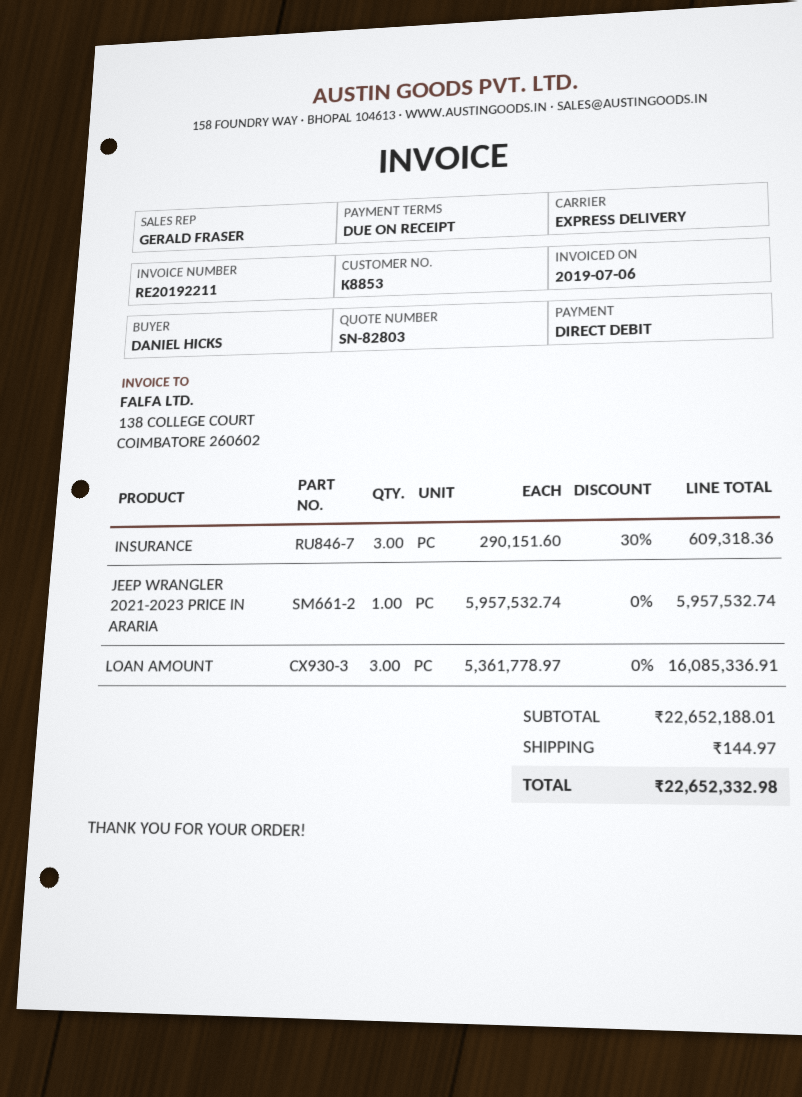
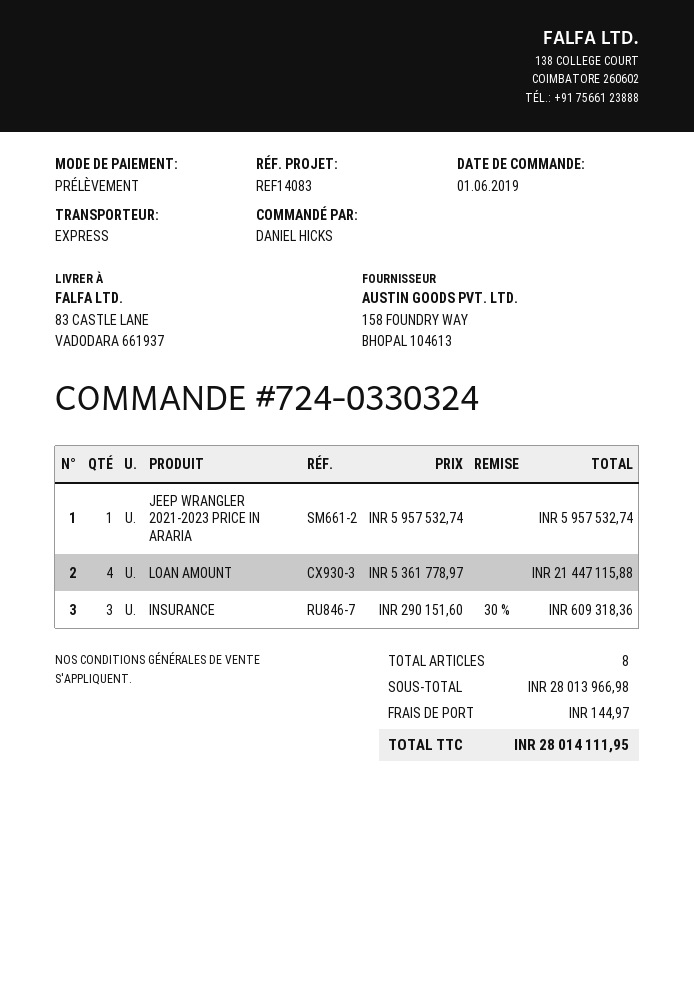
LOAN AMOUNT: 3 x 5361778.97 = 16085336.91 -> 4 x 5361778.97 = 21447115.88
subtotal: 22652188.01 -> 28013966.98
total: 22652332.98 -> 28014111.95

